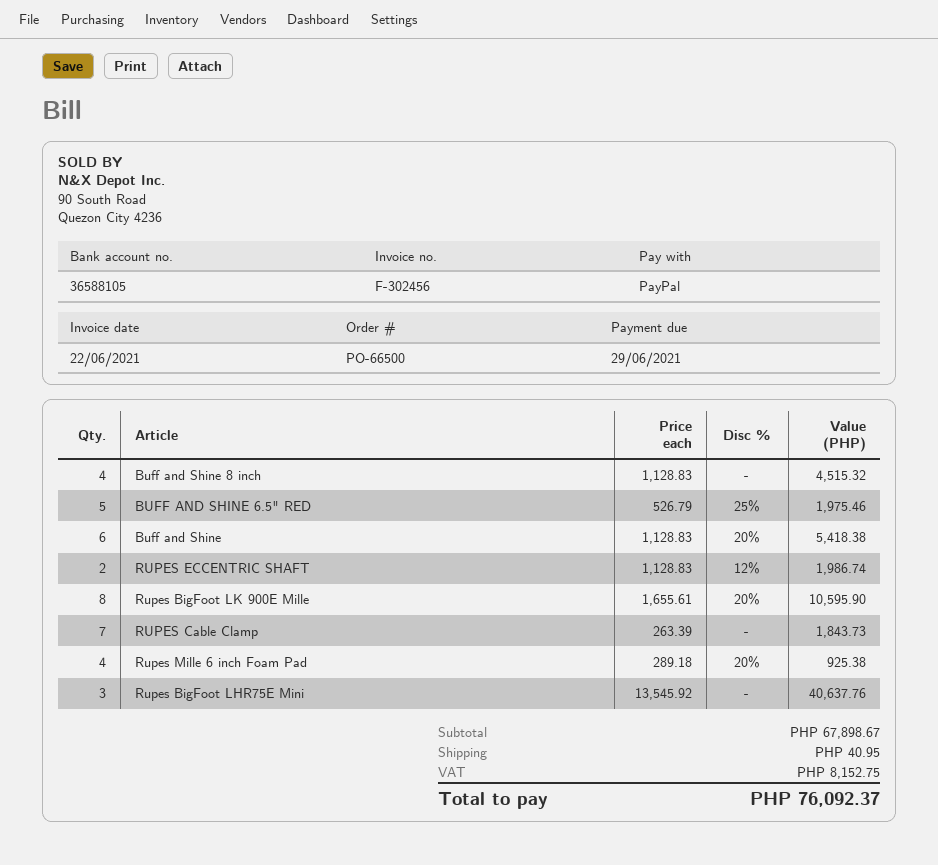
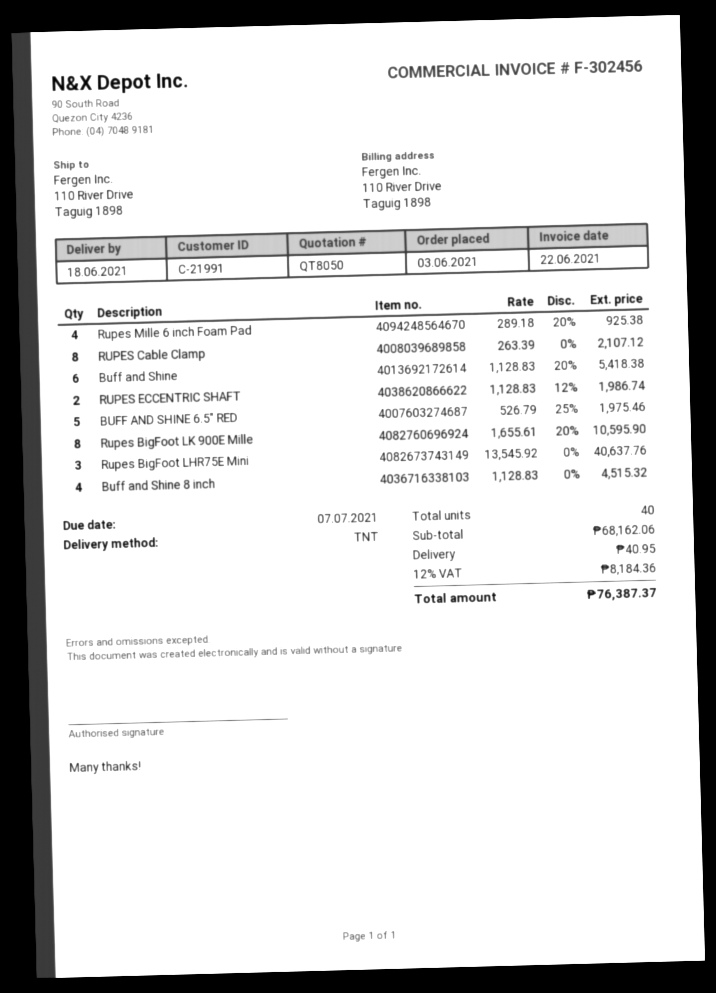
due date: 2021-06-29 -> 2021-07-07
RUPES Cable Clamp: 7 x 263.39 = 1843.73 -> 8 x 263.39 = 2107.12
subtotal: 67898.67 -> 68162.06
tax: 8152.75 -> 8184.36
total: 76092.37 -> 76387.37

